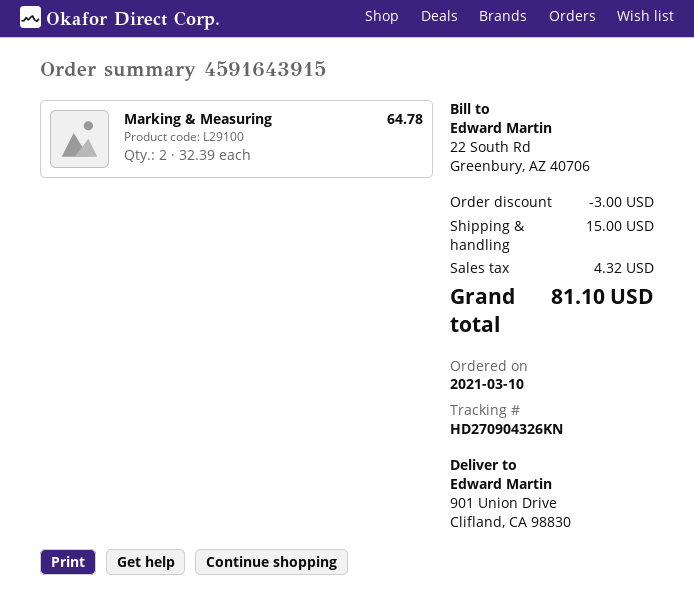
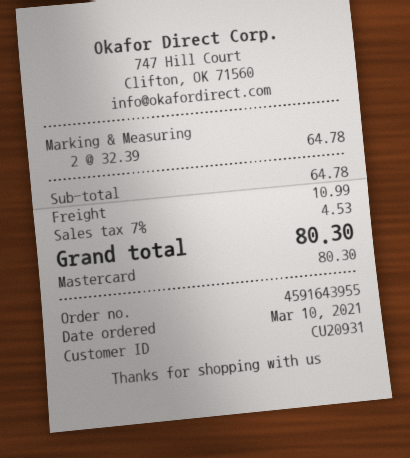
order number: 4591643915 -> 4591643955
discount: 3.00 -> none
shipping: 15.00 -> 10.99
tax: 4.32 -> 4.53
total: 81.10 -> 80.30

